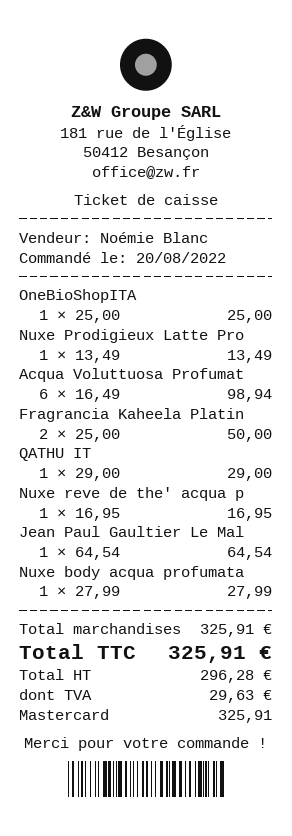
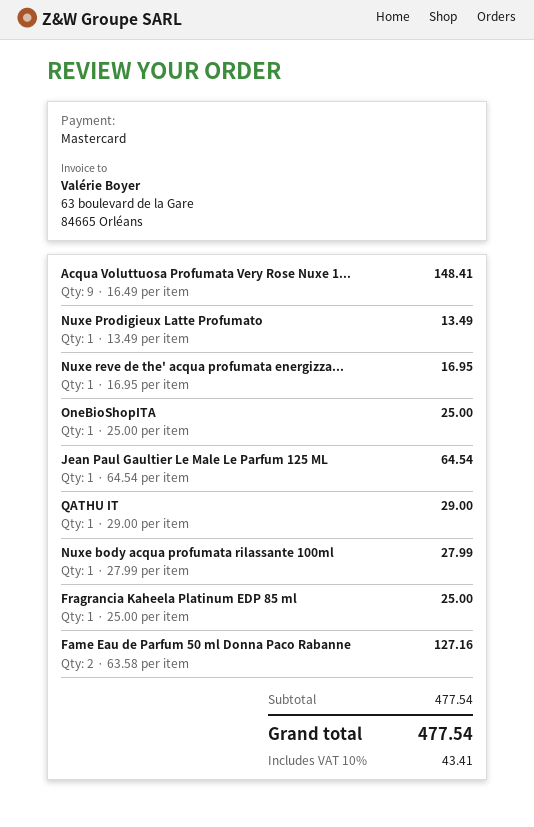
Acqua Voluttuosa Profumat: 6 x 16.49 = 98.94 -> 9 x 16.49 = 148.41
Fragrancia Kaheela Platin: 2 x 25.00 = 50.00 -> 1 x 25.00 = 25.00
Fame Eau de Parfum 50 ml Donna Paco Rabanne: none -> 2 x 63.58 = 127.16
subtotal: 325.91 -> 477.54
tax: 29.63 -> 43.41
total: 325.91 -> 477.54

